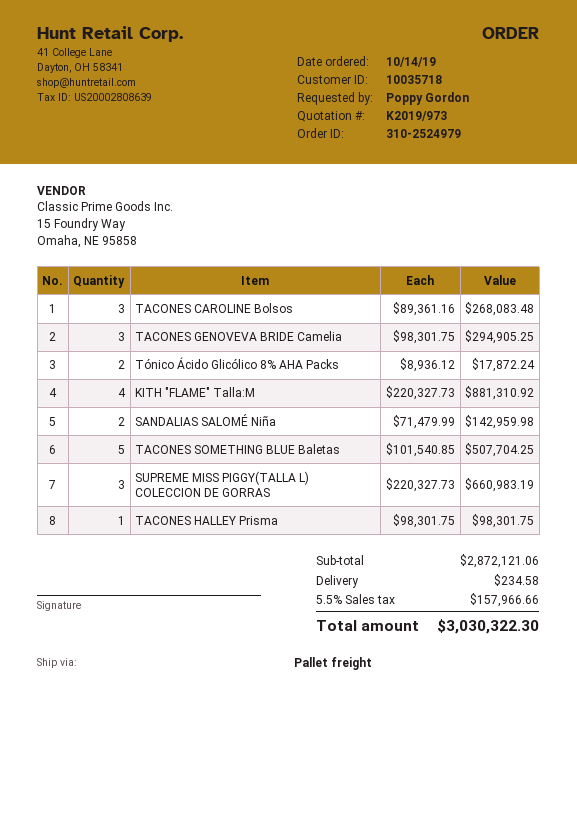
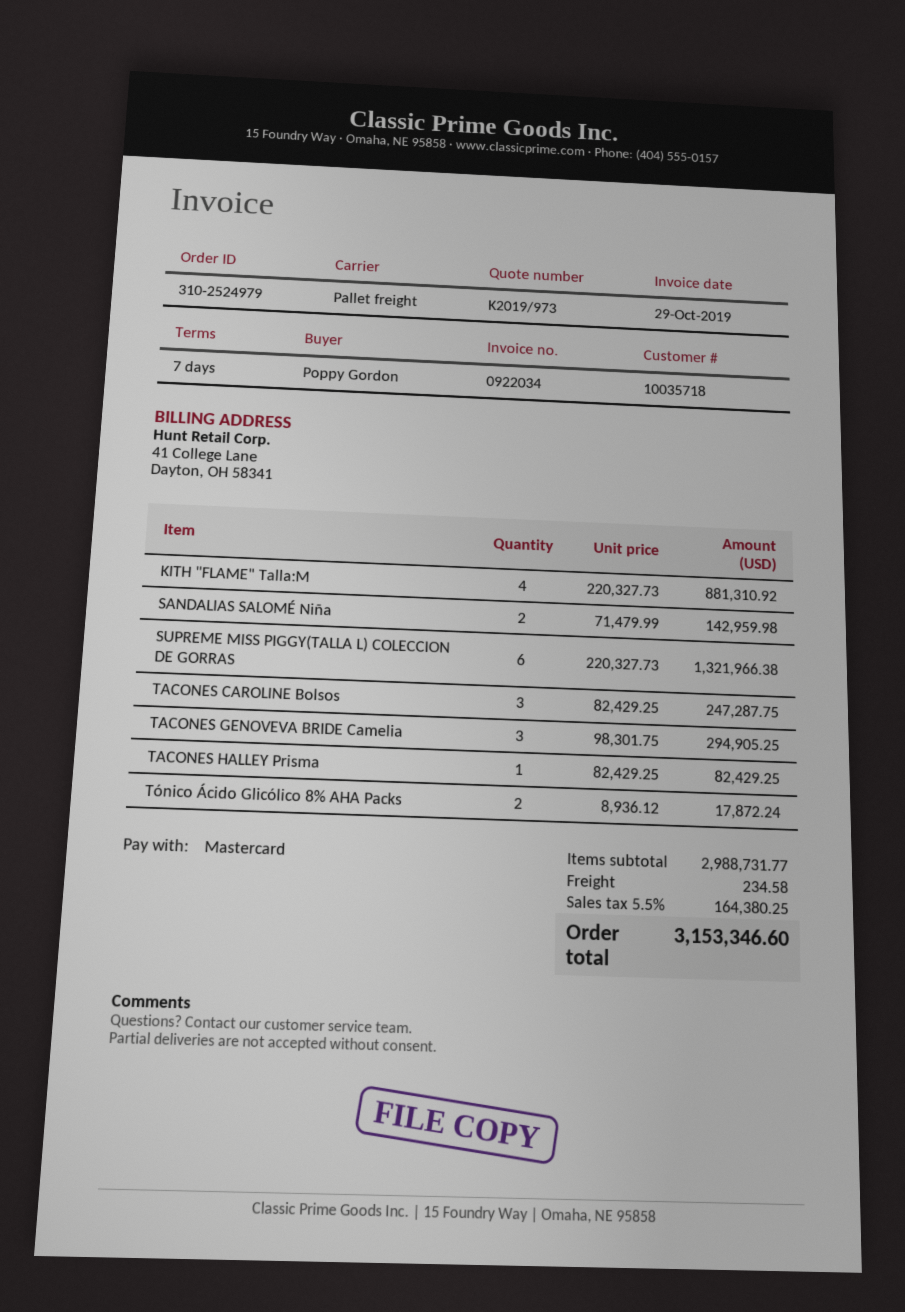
TACONES CAROLINE Bolsos: 3 x 89361.16 = 268083.48 -> 3 x 82429.25 = 247287.75
TACONES SOMETHING BLUE Baletas: 5 x 101540.85 = 507704.25 -> none
SUPREME MISS PIGGY(TALLA L) COLECCION DE GORRAS: 3 x 220327.73 = 660983.19 -> 6 x 220327.73 = 1321966.38
TACONES HALLEY Prisma: 1 x 98301.75 = 98301.75 -> 1 x 82429.25 = 82429.25
subtotal: 2872121.06 -> 2988731.77
tax: 5.5% = 157966.66 -> 5.5% = 164380.25
total: 3030322.30 -> 3153346.60

